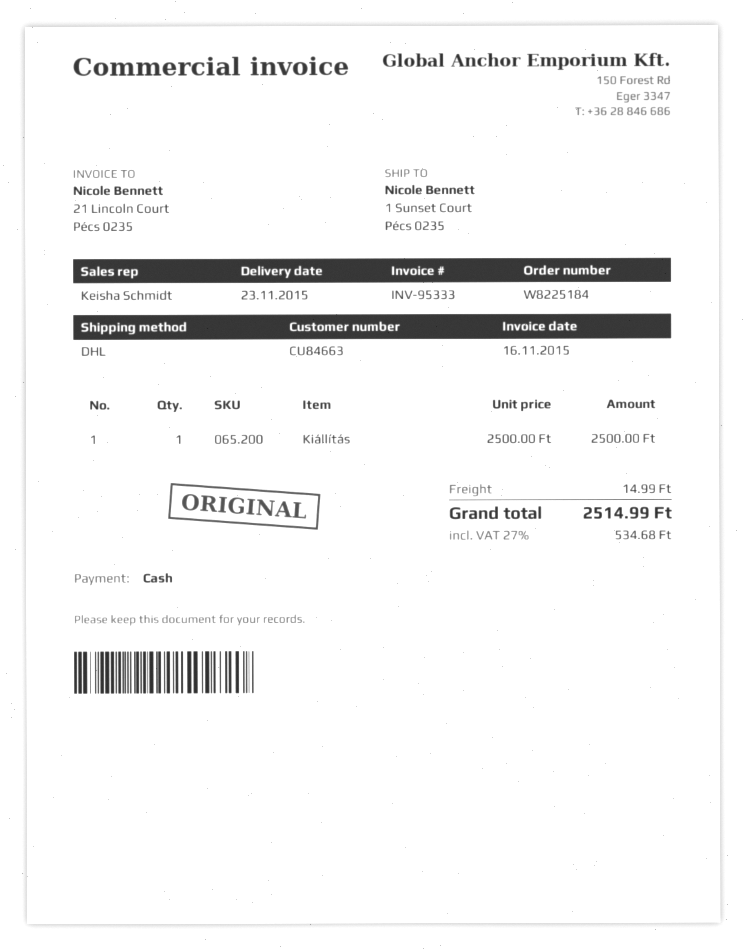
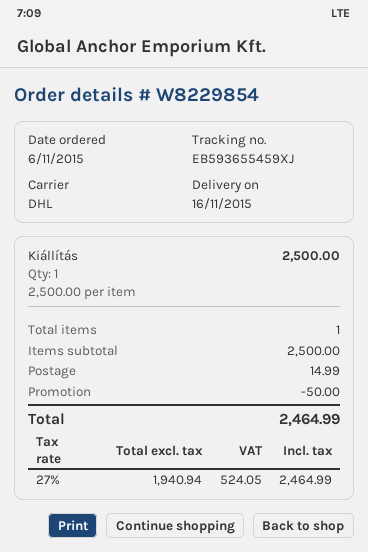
order number: W8225184 -> W8229854
delivery date: 2015-11-23 -> 2015-11-16
discount: none -> 50.00
tax: 27% = 534.68 -> 27% = 524.05
total: 2514.99 -> 2464.99

